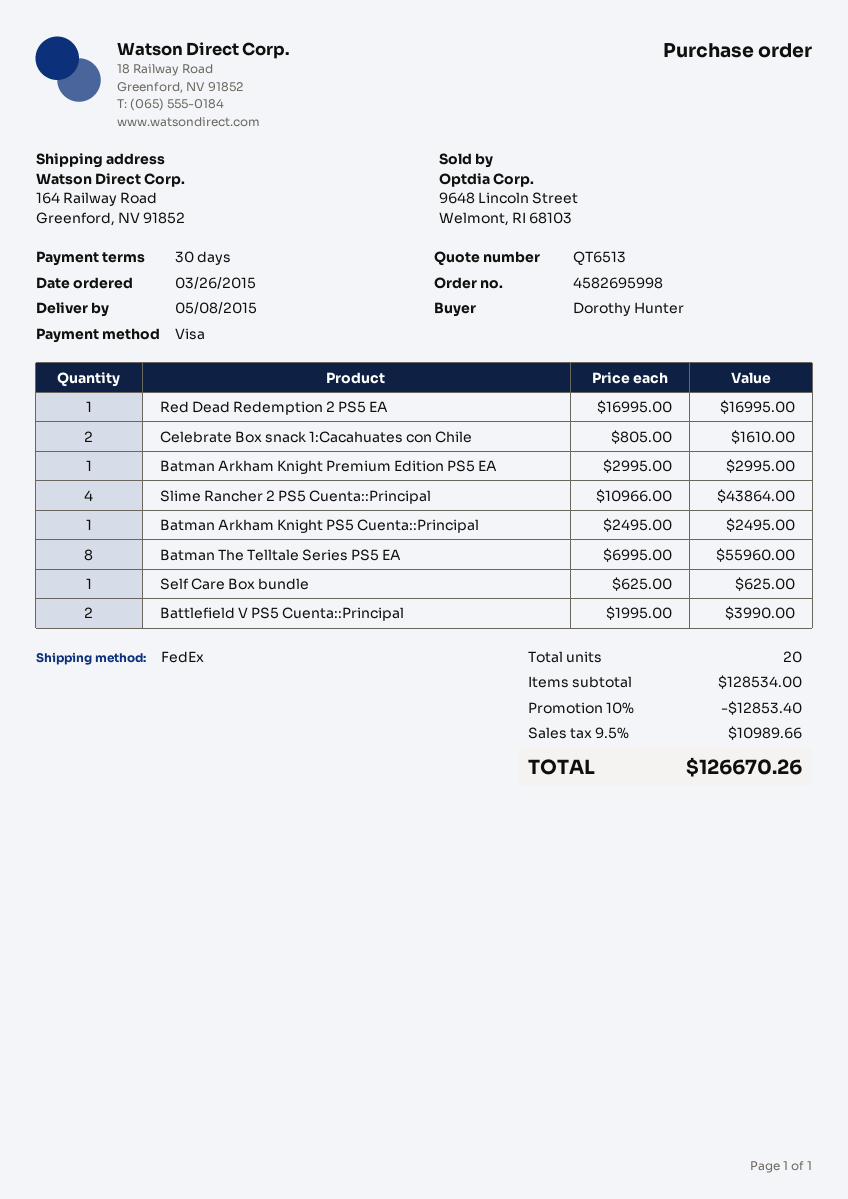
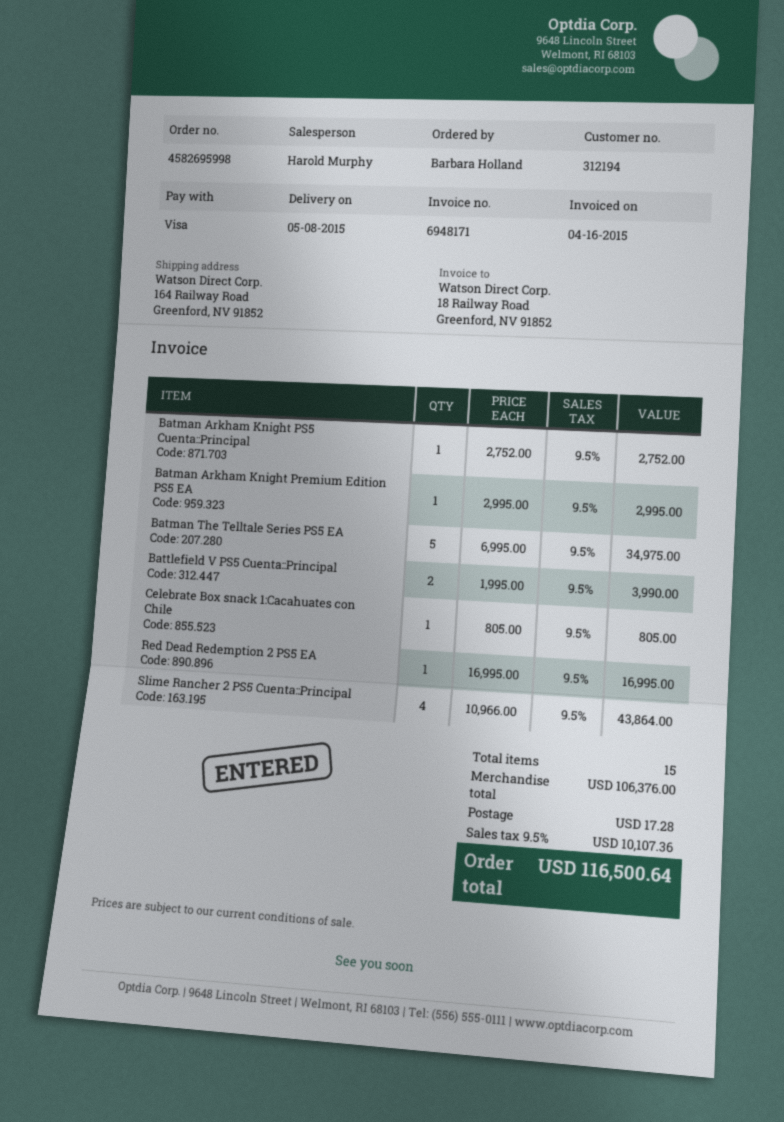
ordered by: Dorothy Hunter -> Barbara Holland
Celebrate Box snack 1:Cacahuates con Chile: 2 x 805.00 = 1610.00 -> 1 x 805.00 = 805.00
Batman Arkham Knight PS5 Cuenta::Principal: 1 x 2495.00 = 2495.00 -> 1 x 2752.00 = 2752.00
Batman The Telltale Series PS5 EA: 8 x 6995.00 = 55960.00 -> 5 x 6995.00 = 34975.00
Self Care Box bundle: 1 x 625.00 = 625.00 -> none
total quantity: 20 -> 15
subtotal: 128534.00 -> 106376.00
discount: 10% = 12853.40 -> none
shipping: none -> 17.28
tax: 9.5% = 10989.66 -> 9.5% = 10107.36
total: 126670.26 -> 116500.64

